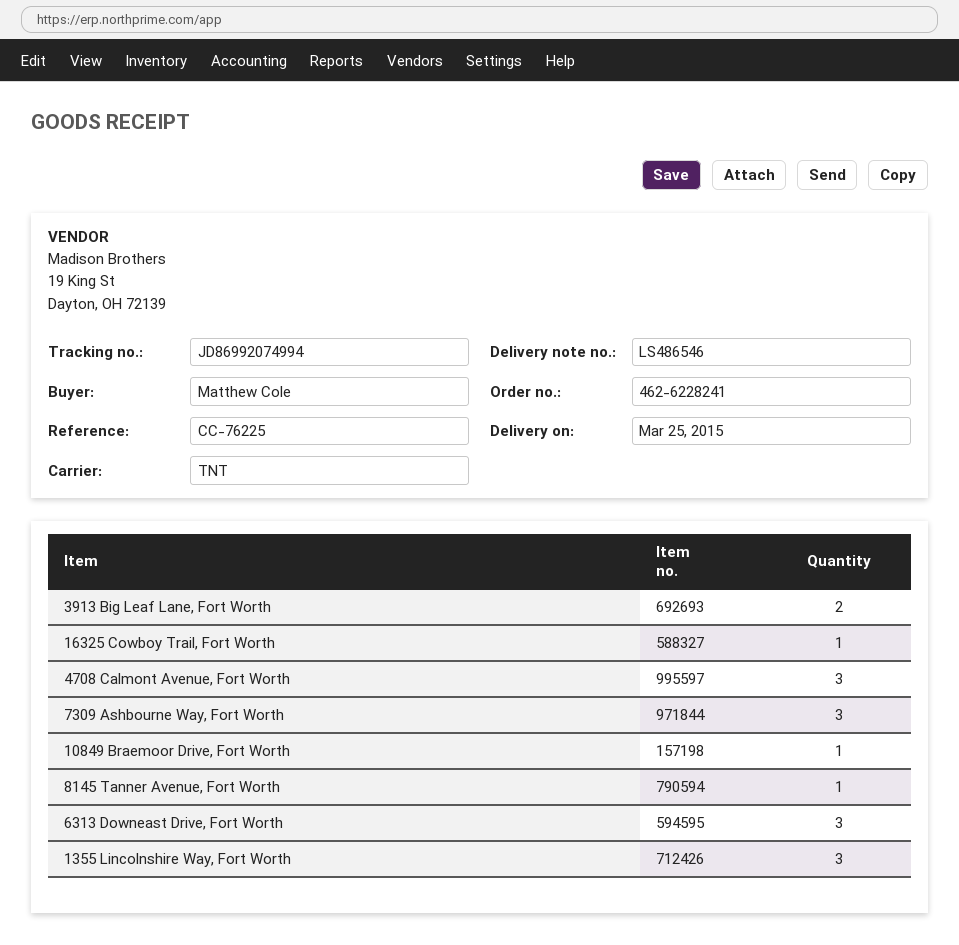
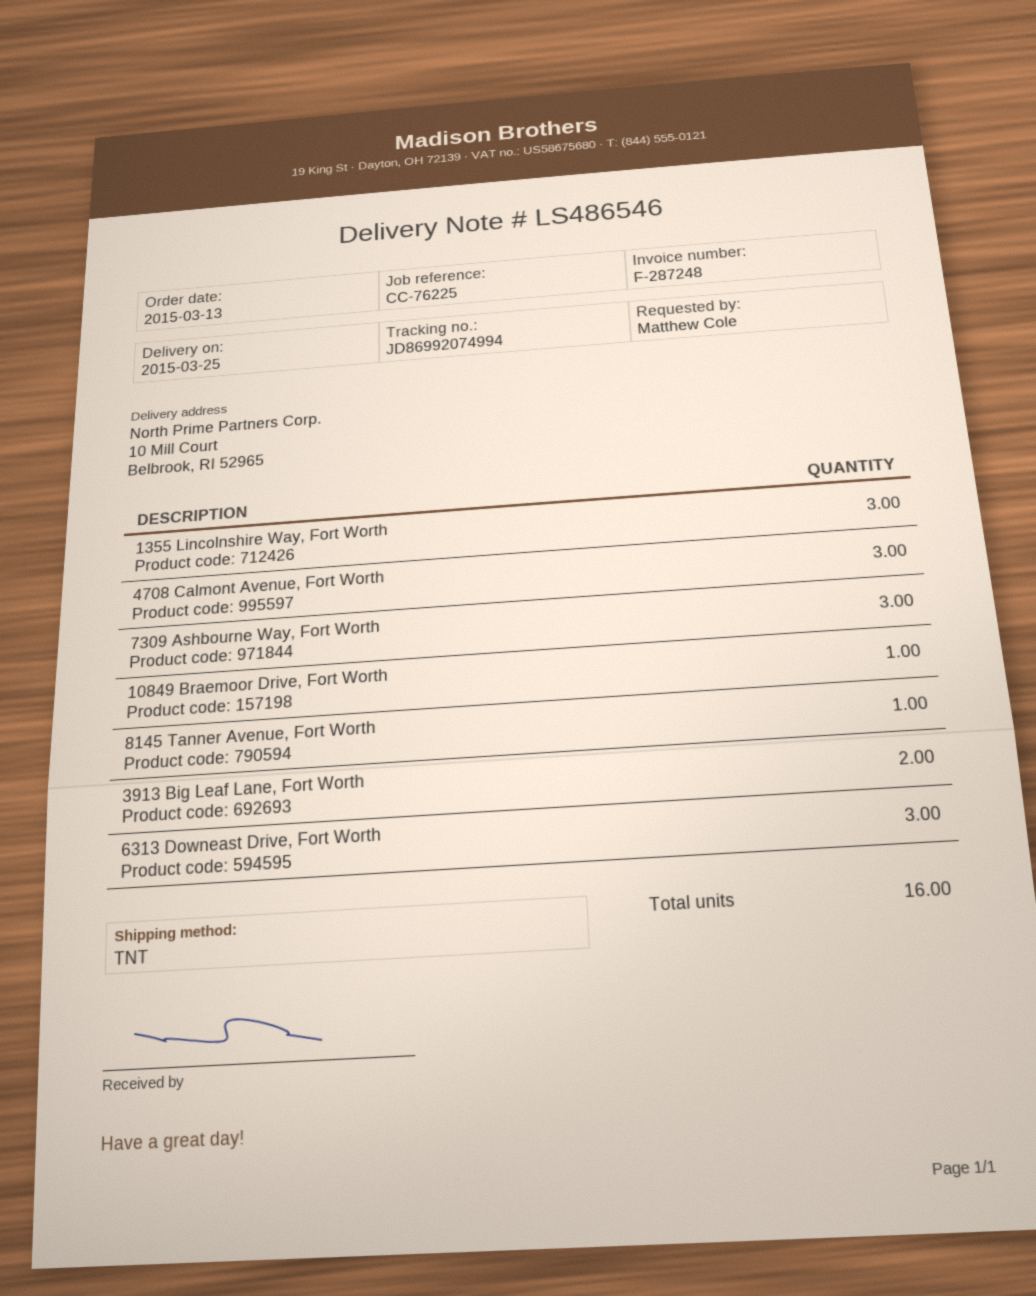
16325 Cowboy Trail, Fort Worth: 1 -> none

